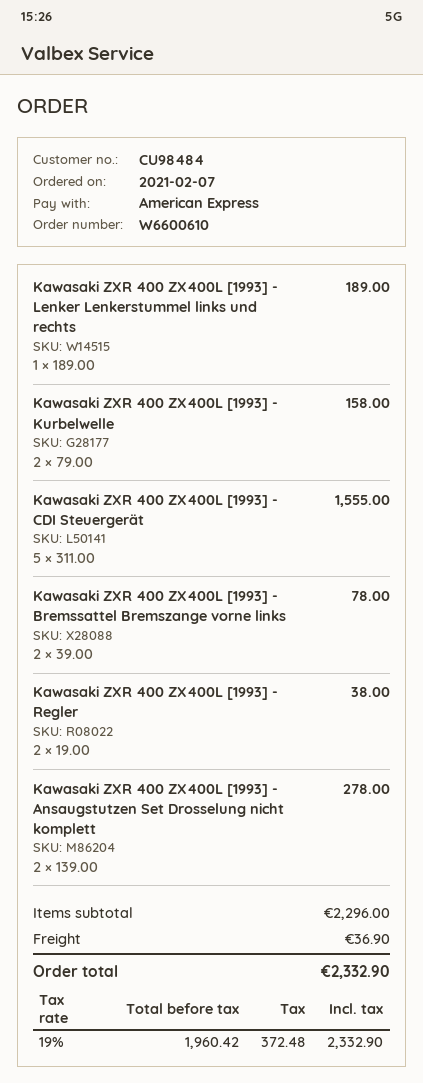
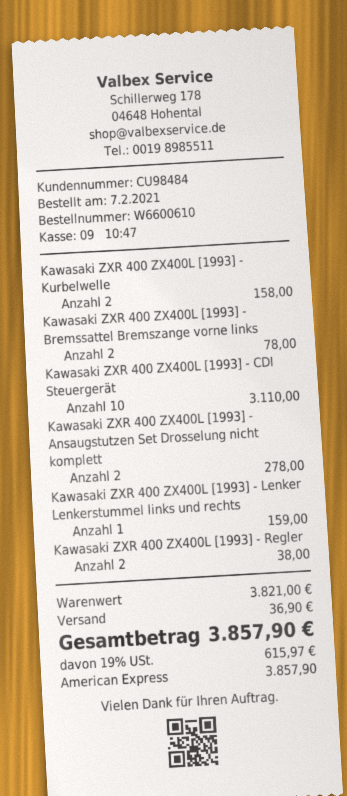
Kawasaki ZXR 400 ZX400L [1993] - Lenker Lenkerstummel links und rechts: 1 for 189.00 -> 1 for 159.00
Kawasaki ZXR 400 ZX400L [1993] - CDI Steuergerät: 5 for 1555.00 -> 10 for 3110.00
subtotal: 2296.00 -> 3821.00
tax: 19% = 372.48 -> 19% = 615.97
total: 2332.90 -> 3857.90

